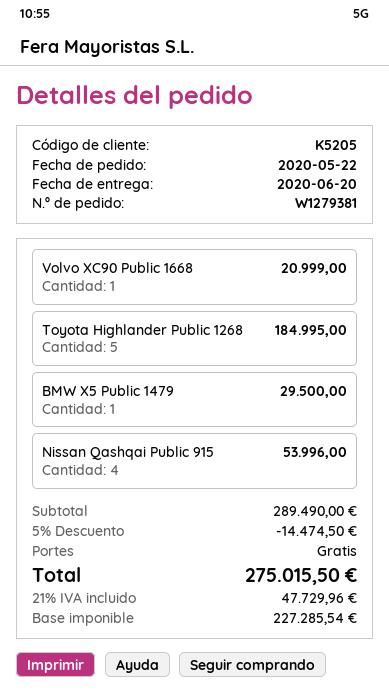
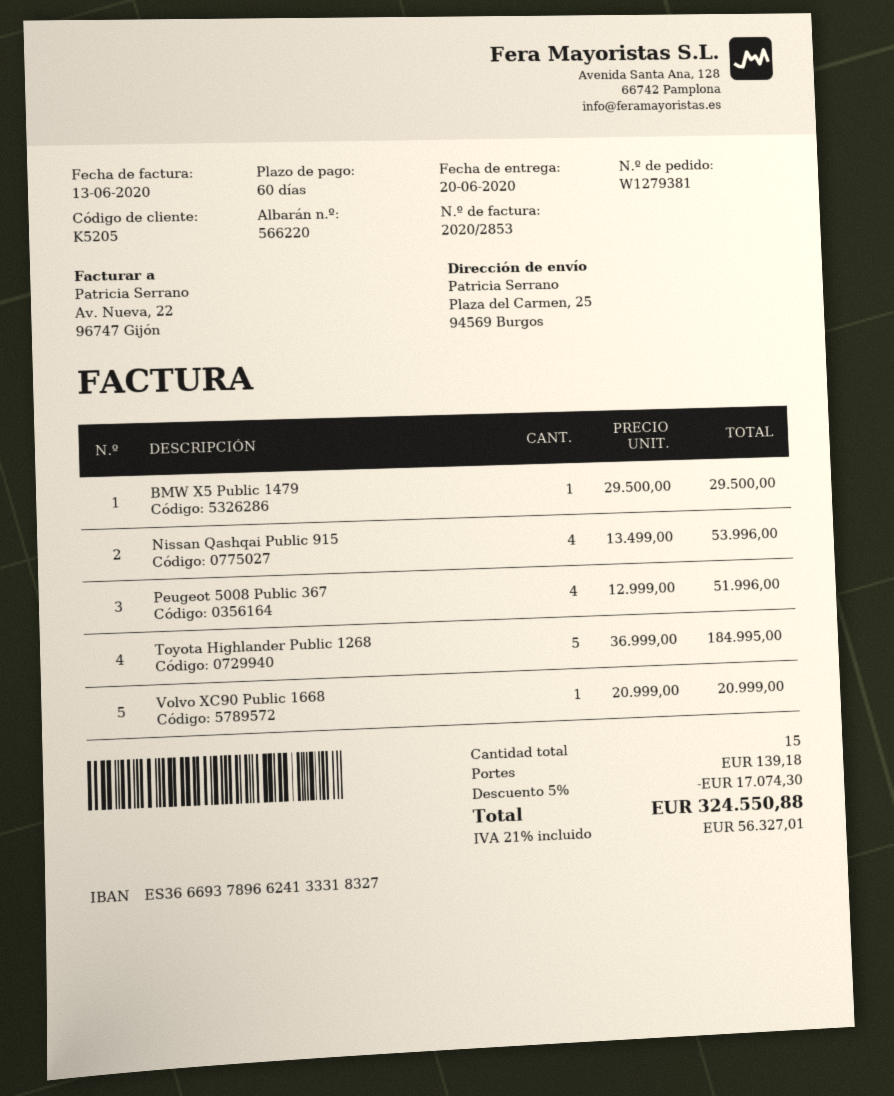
Peugeot 5008 Public 367: none -> 4 for 51996.00
discount: 5% = 14474.50 -> 5% = 17074.30
shipping: 0.00 -> 139.18
tax: 21% = 47729.96 -> 21% = 56327.01
total: 275015.50 -> 324550.88

